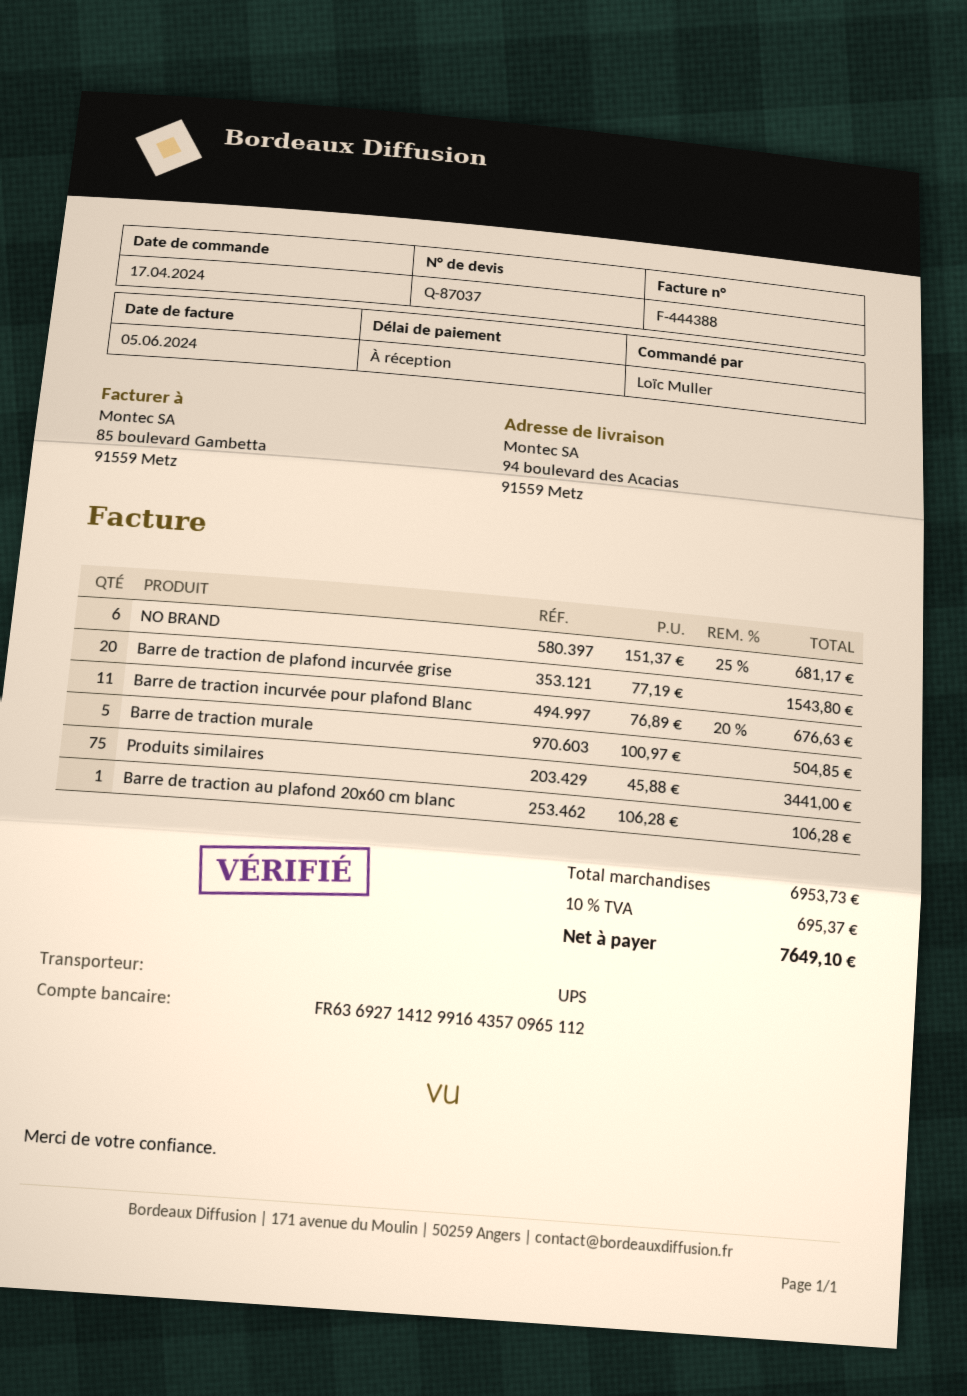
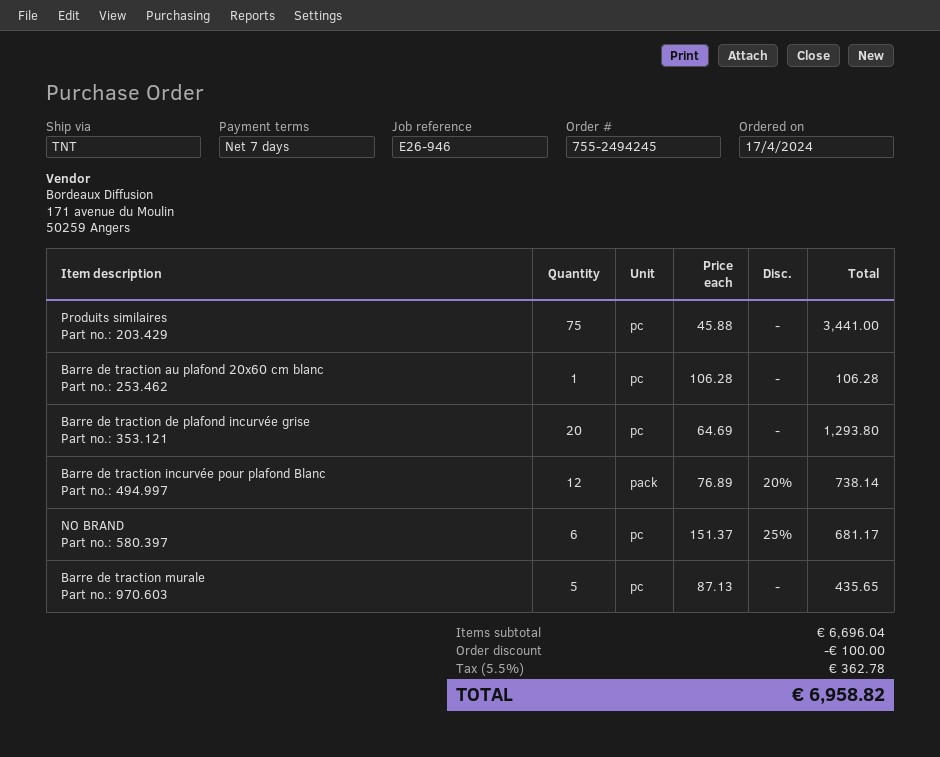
payment terms: on receipt -> 7 days
shipping method: UPS -> TNT
Barre de traction de plafond incurvée grise: 20 x 77.19 = 1543.80 -> 20 x 64.69 = 1293.80
Barre de traction incurvée pour plafond Blanc: 11 x 76.89 - 20% = 676.63 -> 12 x 76.89 - 20% = 738.14
Barre de traction murale: 5 x 100.97 = 504.85 -> 5 x 87.13 = 435.65
subtotal: 6953.73 -> 6696.04
discount: none -> 100.00
tax: 10% = 695.37 -> 5.5% = 362.78
total: 7649.10 -> 6958.82

